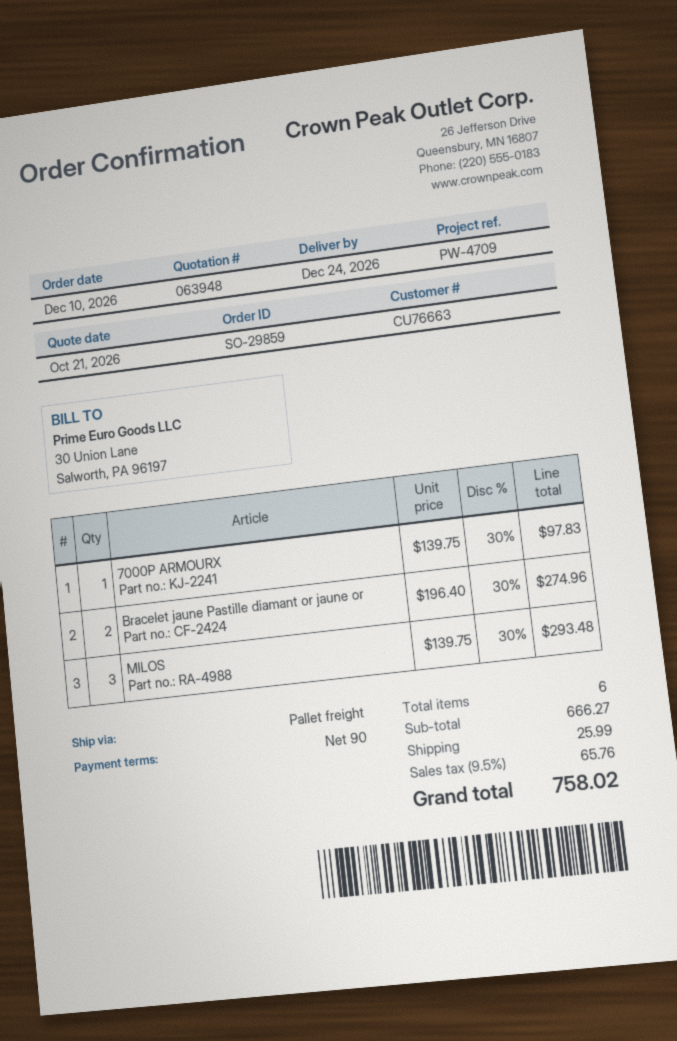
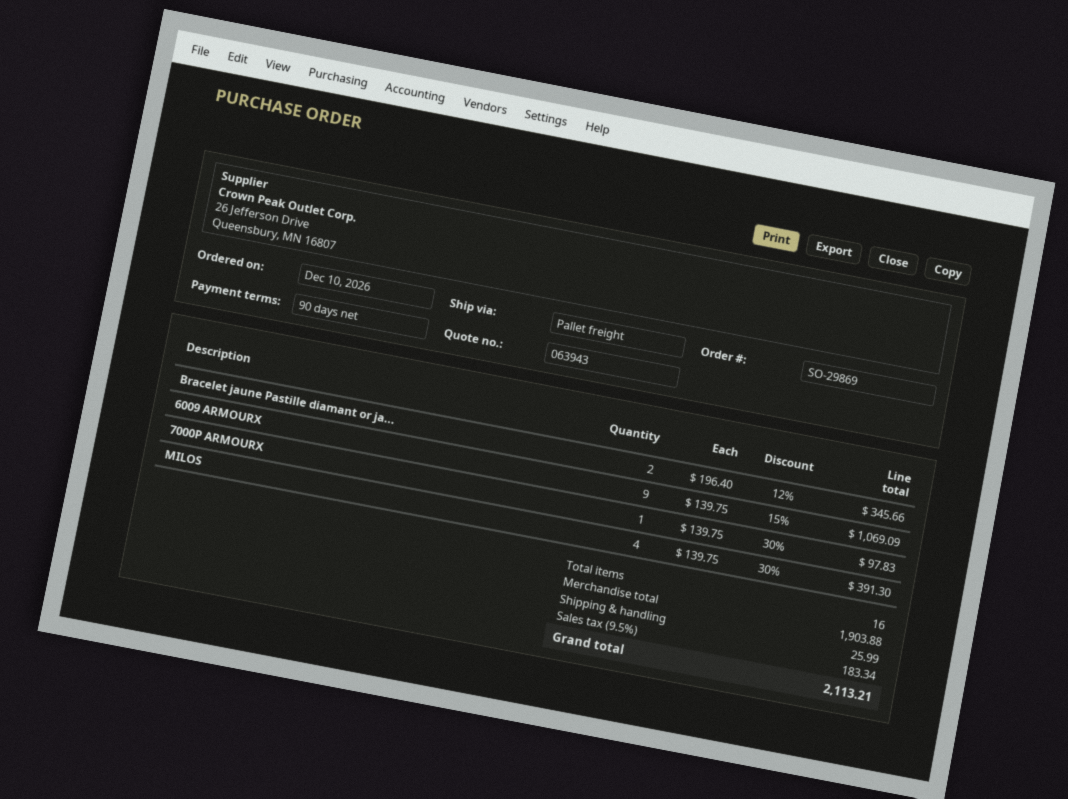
quote number: 063948 -> 063943
order number: SO-29859 -> SO-29869
Bracelet jaune Pastille diamant or jaune or: 2 x 196.40 - 30% = 274.96 -> 2 x 196.40 - 12% = 345.66
MILOS: 3 x 139.75 - 30% = 293.48 -> 4 x 139.75 - 30% = 391.30
6009 ARMOURX: none -> 9 x 139.75 - 15% = 1069.09
total quantity: 6 -> 16
subtotal: 666.27 -> 1903.88
tax: 9.5% = 65.76 -> 9.5% = 183.34
total: 758.02 -> 2113.21

